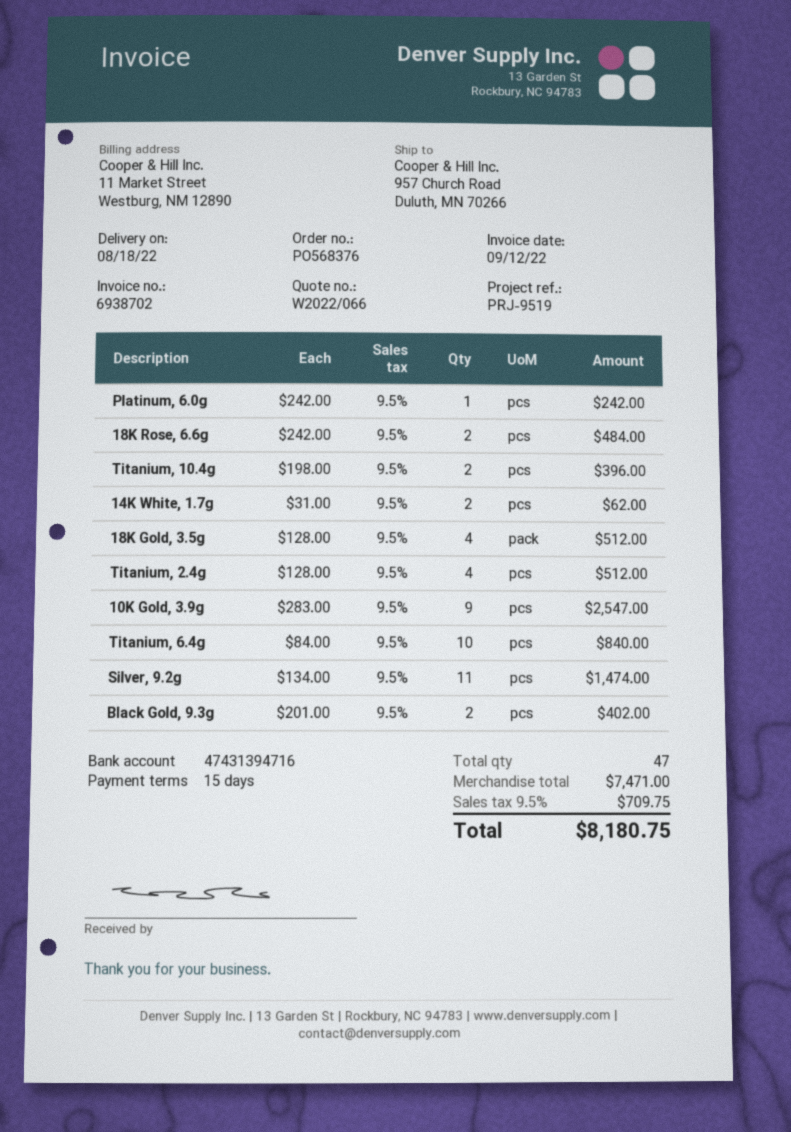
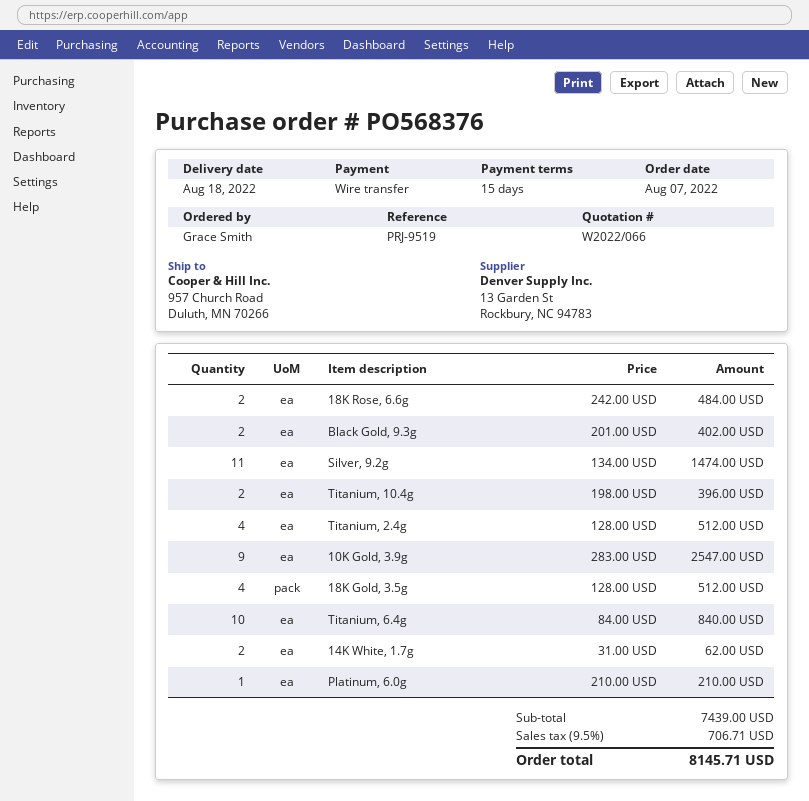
Platinum, 6.0g: 1 x 242.00 = 242.00 -> 1 x 210.00 = 210.00
subtotal: 7471.00 -> 7439.00
tax: 9.5% = 709.75 -> 9.5% = 706.71
total: 8180.75 -> 8145.71

